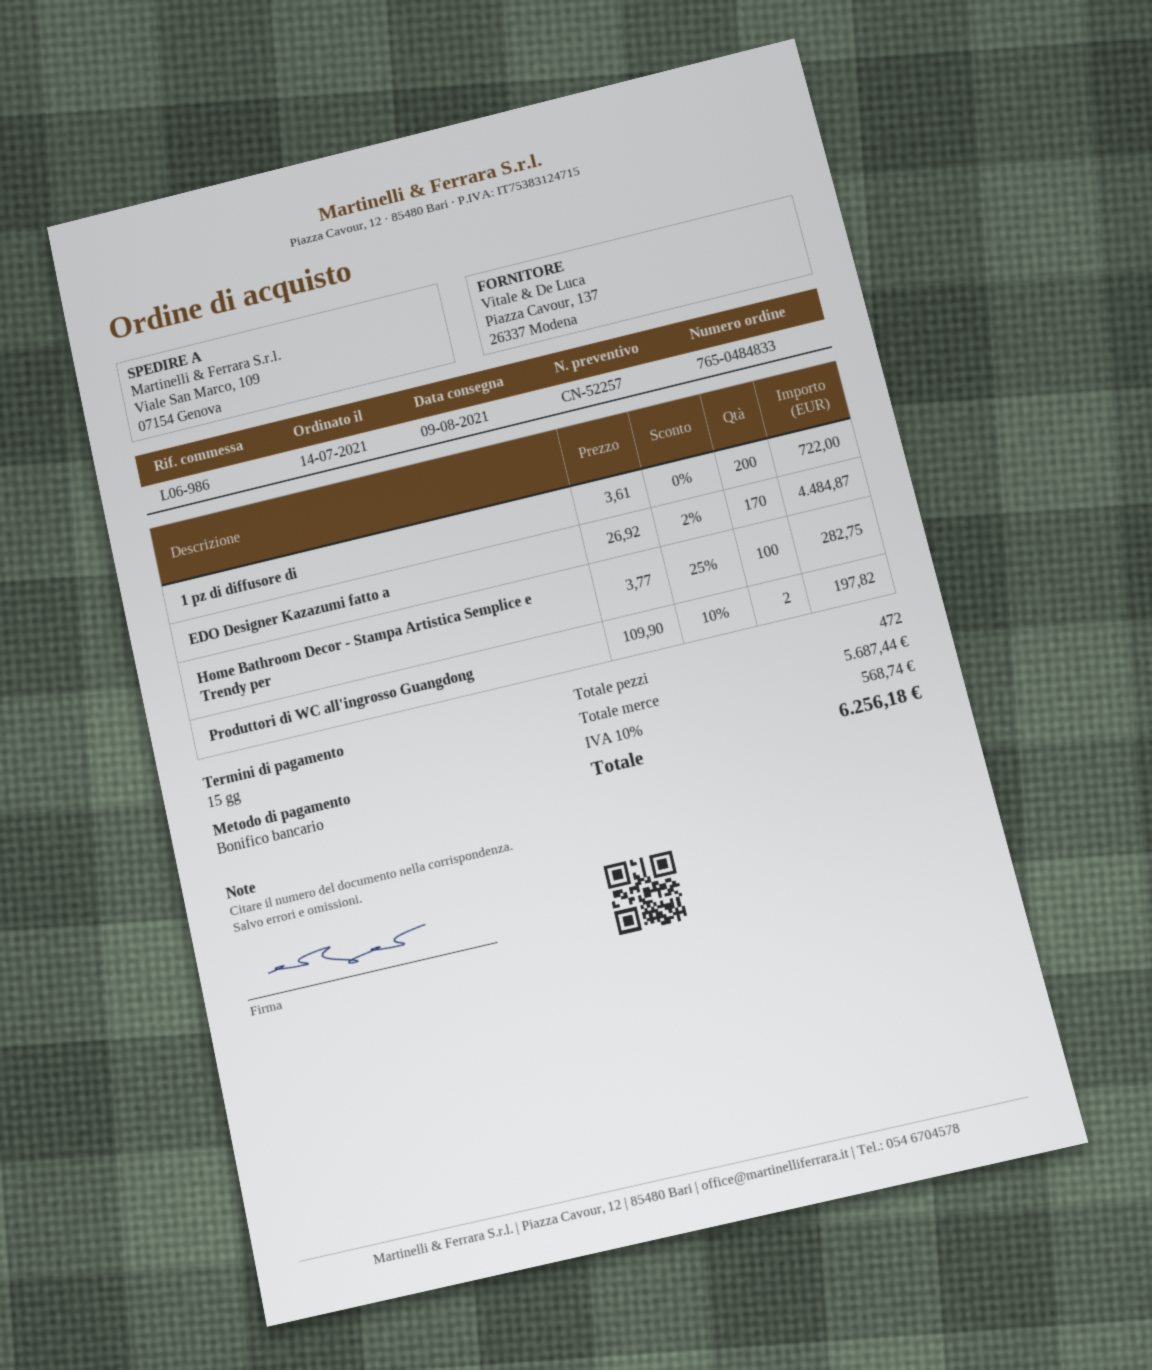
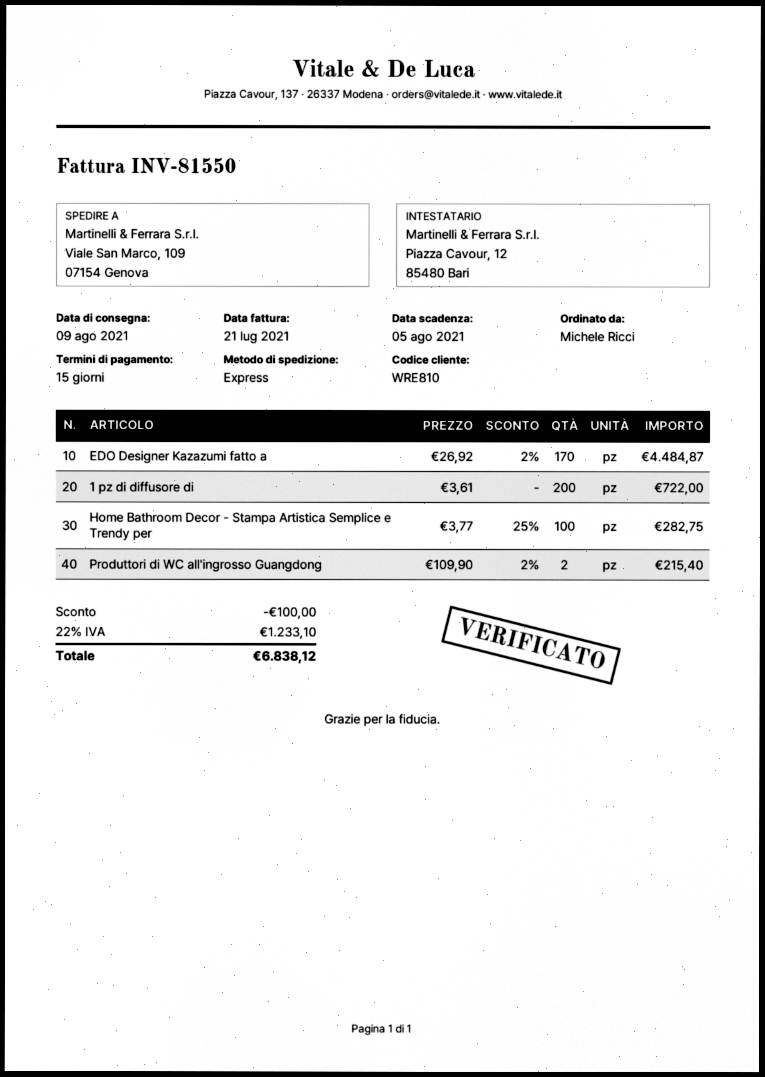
Produttori di WC all'ingrosso Guangdong: 2 x 109.90 - 10% = 197.82 -> 2 x 109.90 - 2% = 215.40
discount: none -> 100.00
tax: 10% = 568.74 -> 22% = 1233.10
total: 6256.18 -> 6838.12

